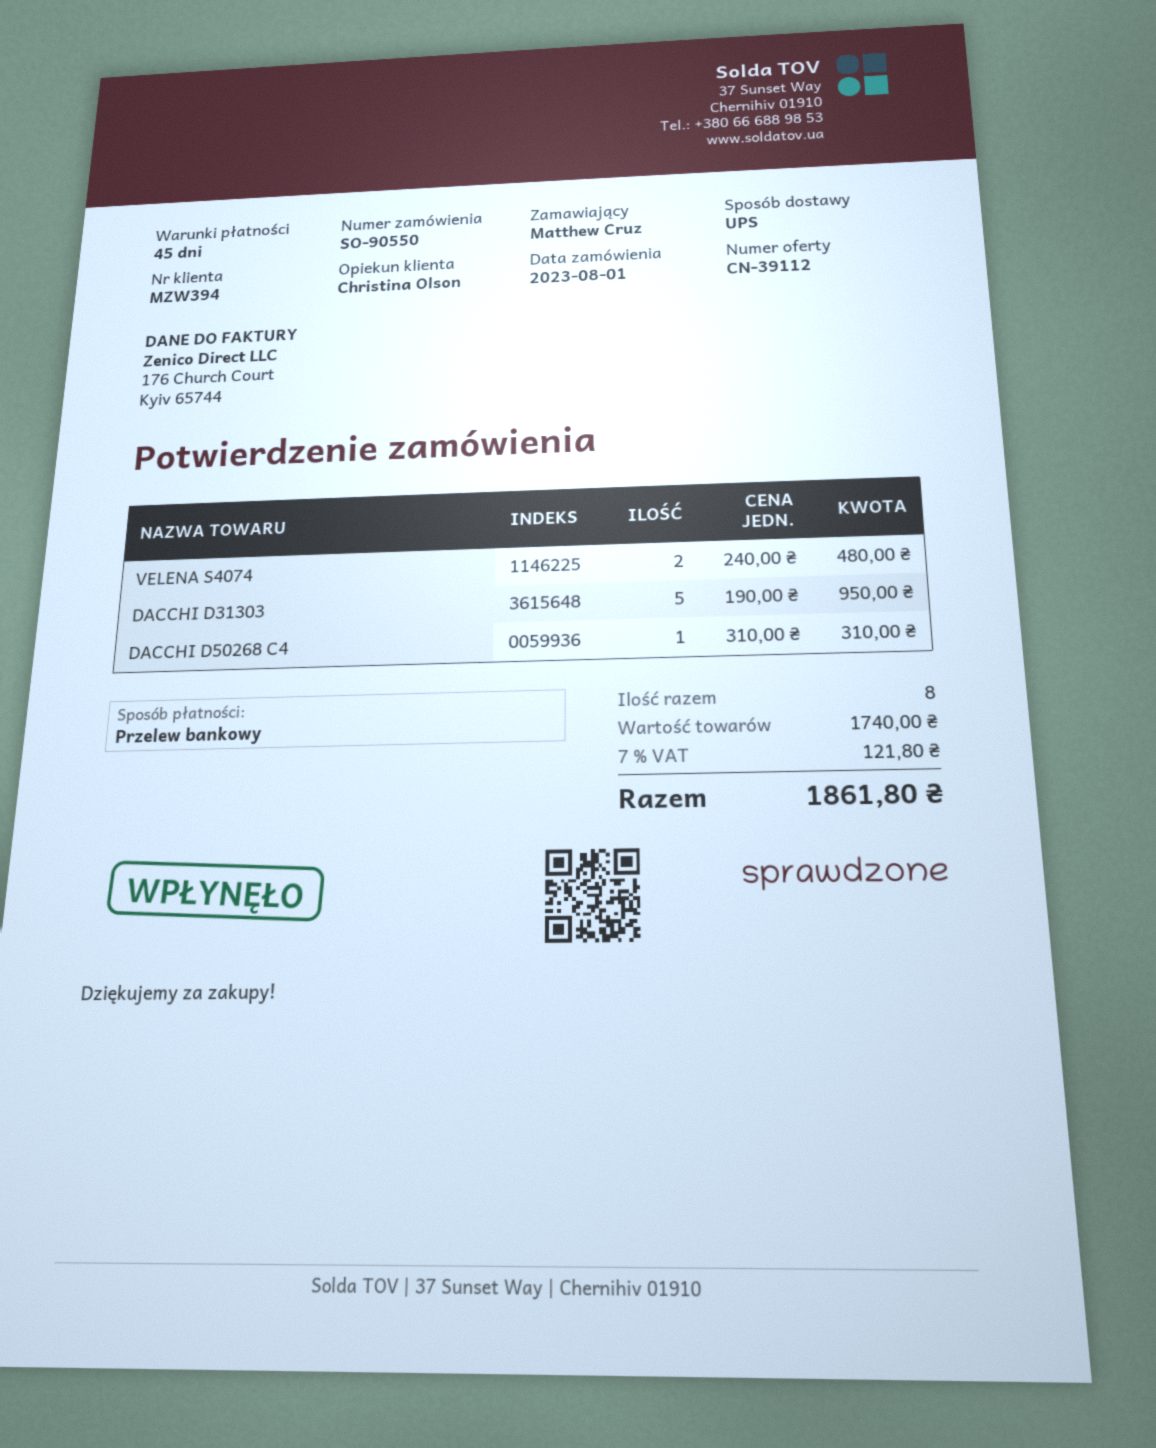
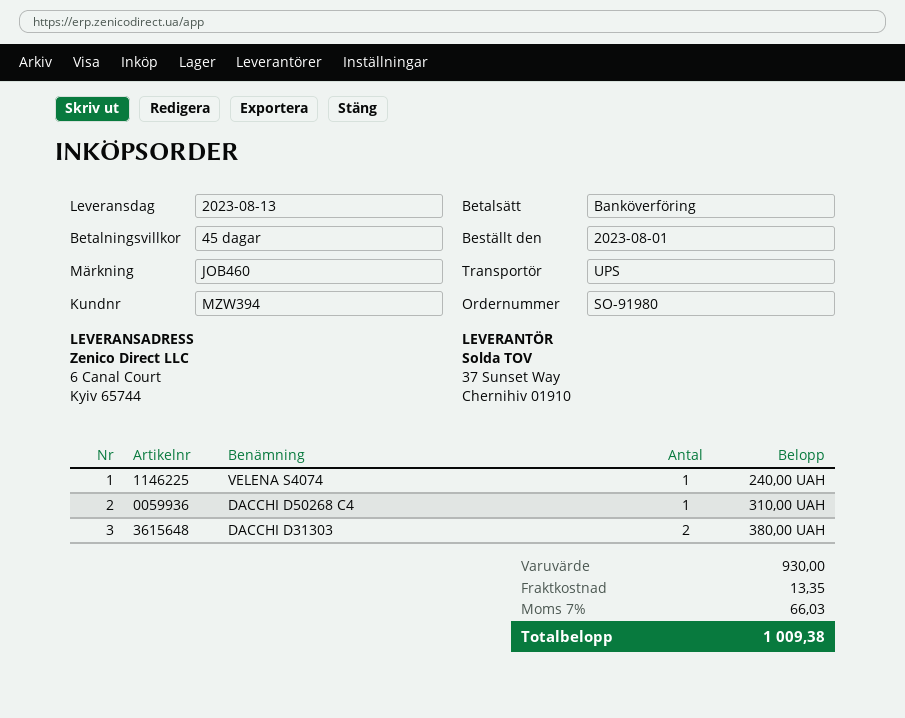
order number: SO-90550 -> SO-91980
VELENA S4074: 2 for 480.00 -> 1 for 240.00
DACCHI D31303: 5 for 950.00 -> 2 for 380.00
subtotal: 1740.00 -> 930.00
shipping: none -> 13.35
tax: 7% = 121.80 -> 7% = 66.03
total: 1861.80 -> 1009.38

